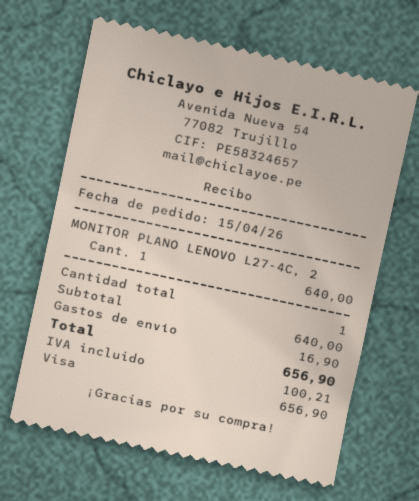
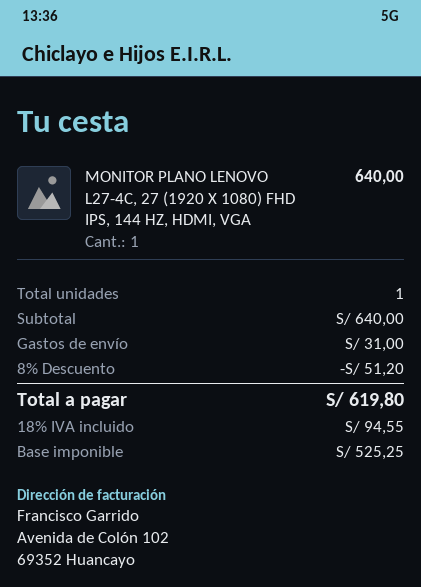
discount: none -> 8% = 51.20
shipping: 16.90 -> 31.00
tax: 100.21 -> 94.55
total: 656.90 -> 619.80

